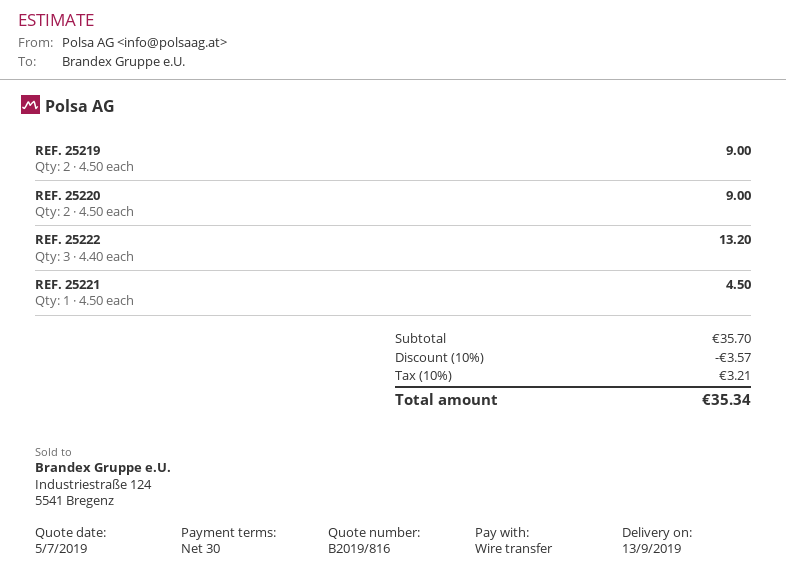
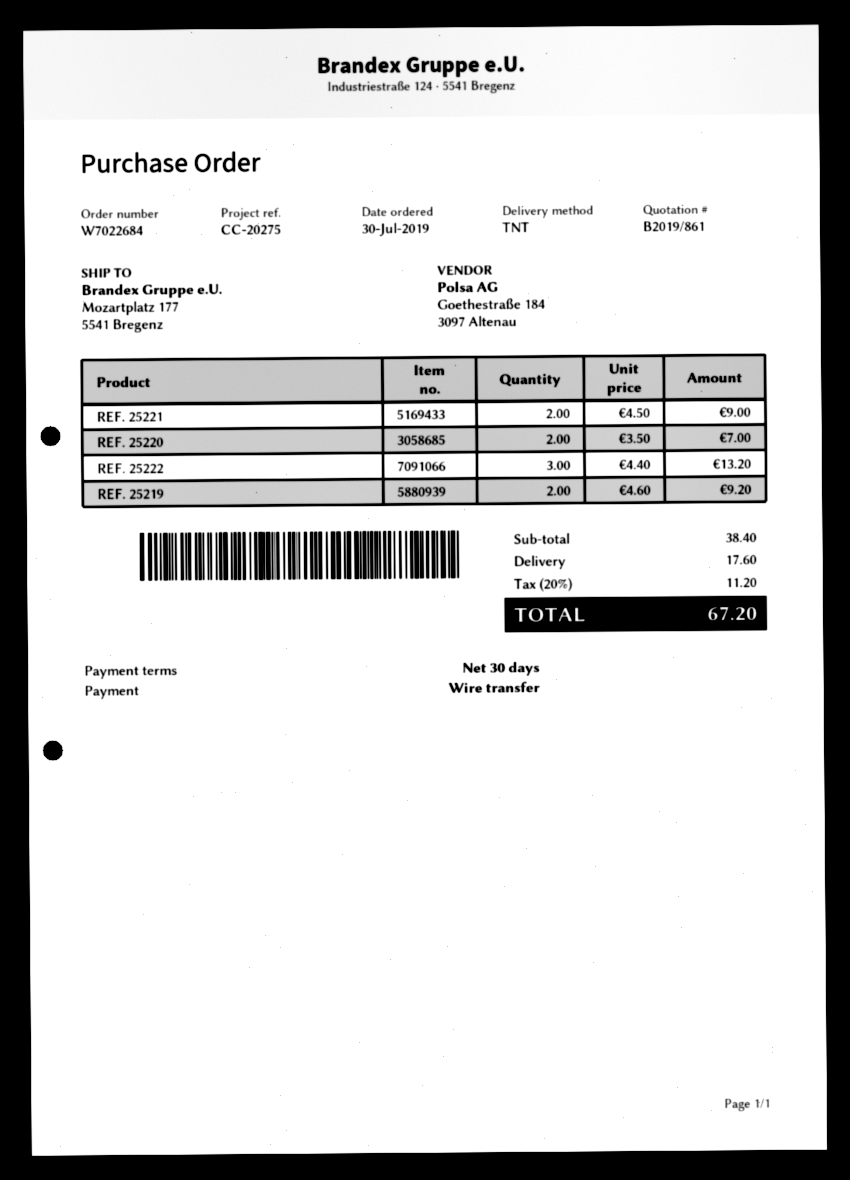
quote number: B2019/816 -> B2019/861
REF. 25219: 2 x 4.50 = 9.00 -> 2 x 4.60 = 9.20
REF. 25220: 2 x 4.50 = 9.00 -> 2 x 3.50 = 7.00
REF. 25221: 1 x 4.50 = 4.50 -> 2 x 4.50 = 9.00
subtotal: 35.70 -> 38.40
discount: 10% = 3.57 -> none
shipping: none -> 17.60
tax: 10% = 3.21 -> 20% = 11.20
total: 35.34 -> 67.20

